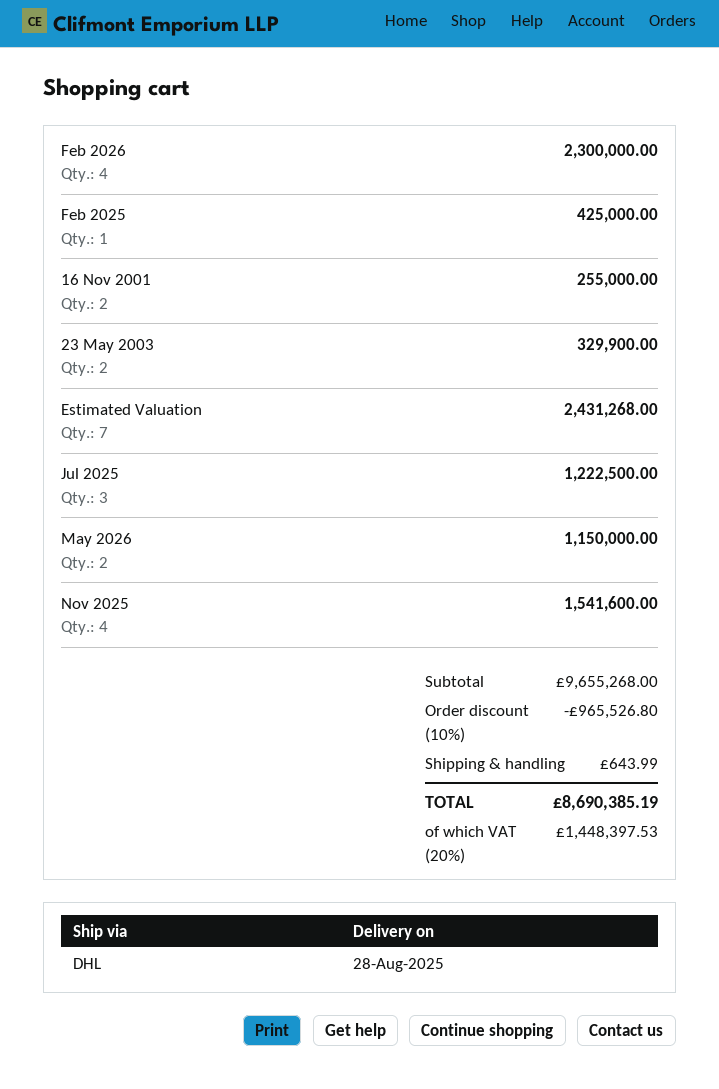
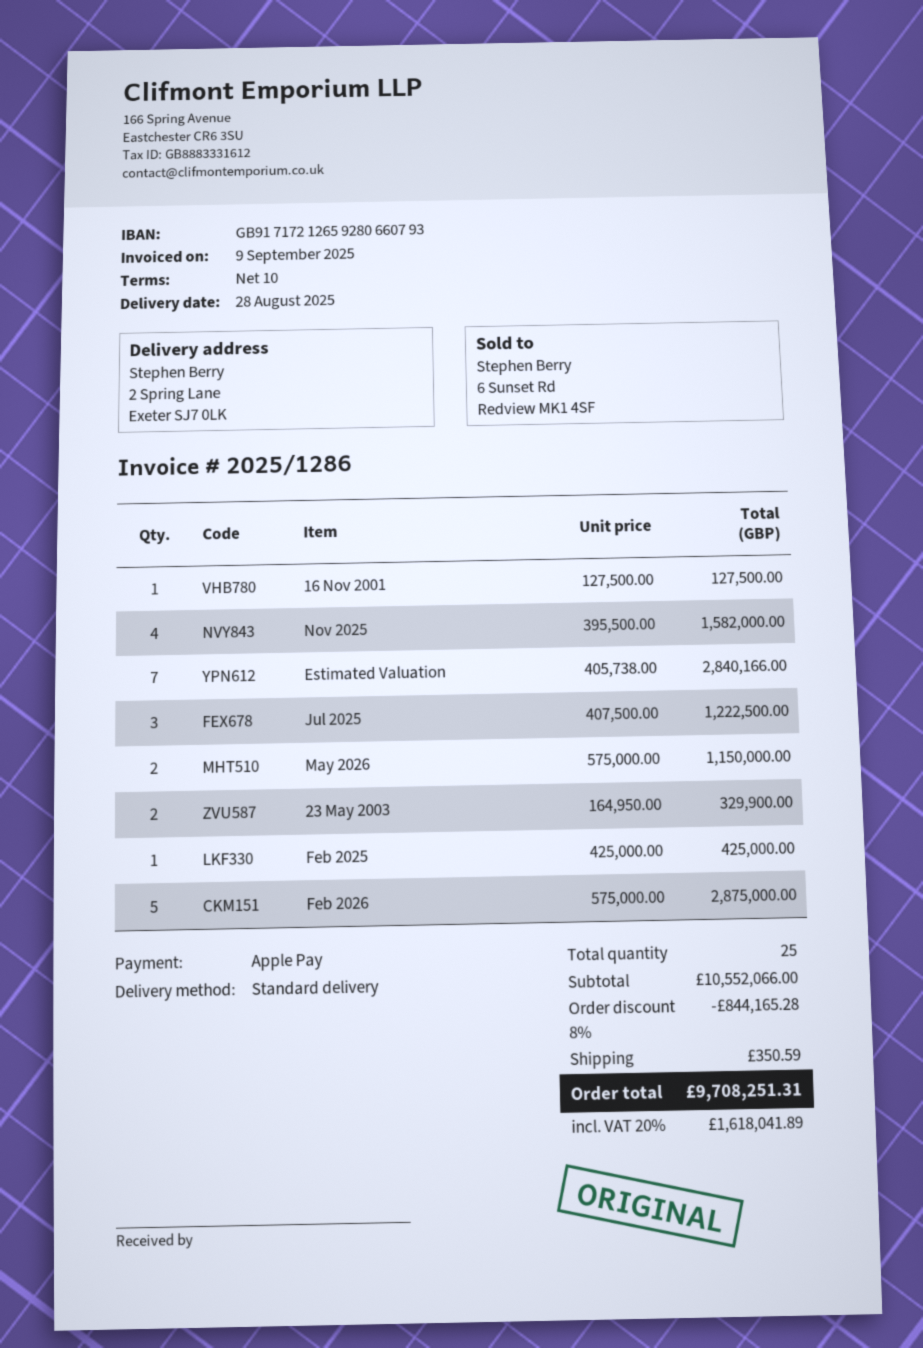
shipping method: DHL -> standard
Feb 2026: 4 for 2300000.00 -> 5 for 2875000.00
16 Nov 2001: 2 for 255000.00 -> 1 for 127500.00
Estimated Valuation: 7 for 2431268.00 -> 7 for 2840166.00
Nov 2025: 4 for 1541600.00 -> 4 for 1582000.00
subtotal: 9655268.00 -> 10552066.00
discount: 10% = 965526.80 -> 8% = 844165.28
shipping: 643.99 -> 350.59
tax: 20% = 1448397.53 -> 20% = 1618041.89
total: 8690385.19 -> 9708251.31

